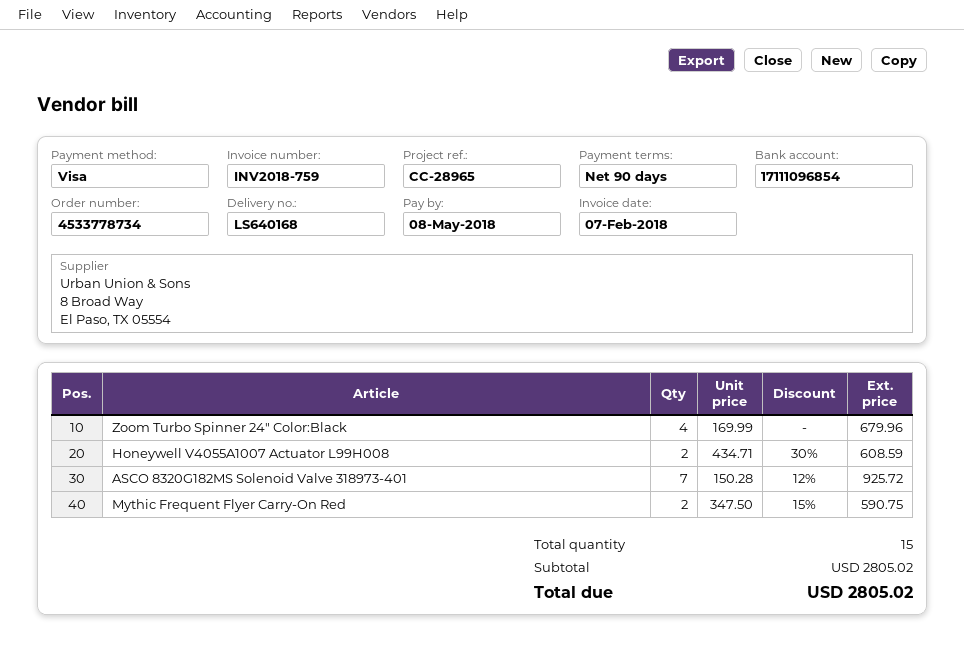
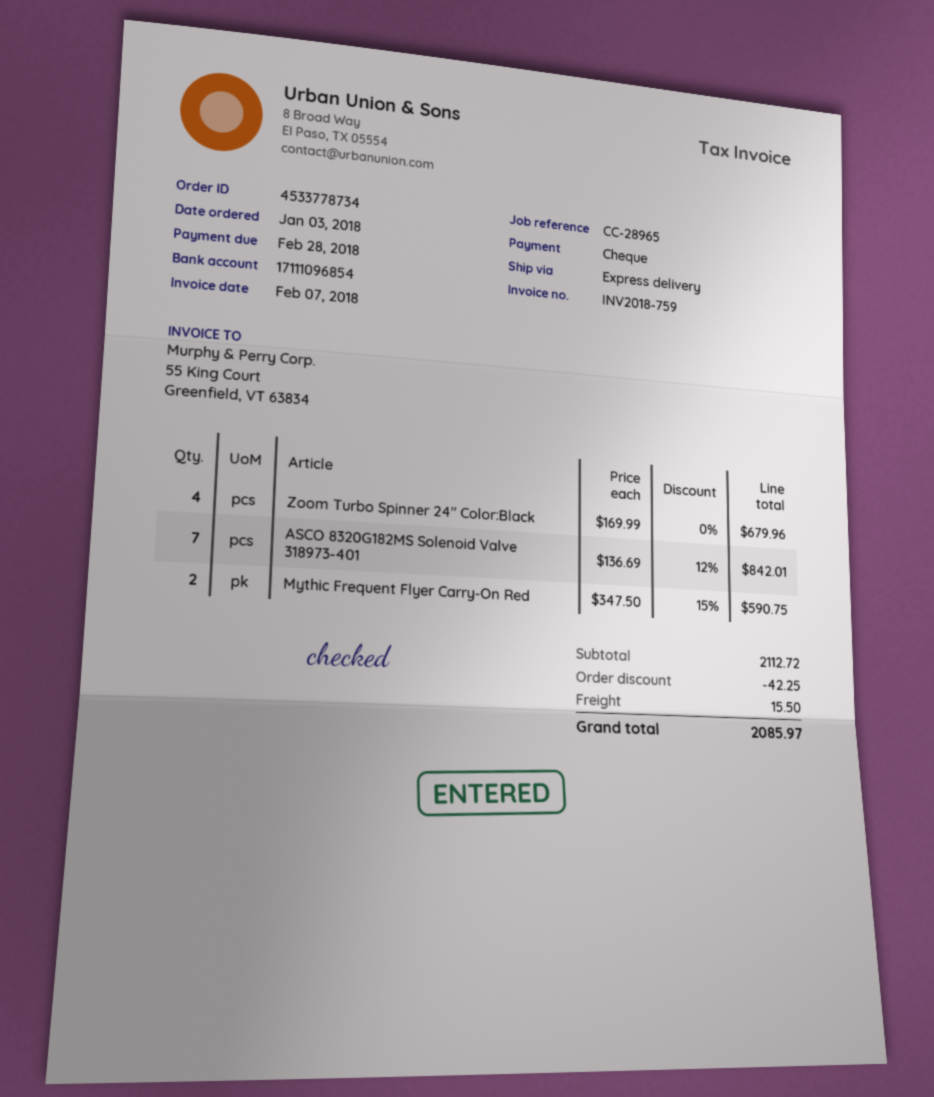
due date: 2018-05-08 -> 2018-02-28
payment method: Visa -> cheque
Honeywell V4055A1007 Actuator L99H008: 2 x 434.71 - 30% = 608.59 -> none
ASCO 8320G182MS Solenoid Valve 318973-401: 7 x 150.28 - 12% = 925.72 -> 7 x 136.69 - 12% = 842.01
subtotal: 2805.02 -> 2112.72
discount: none -> 42.25
shipping: none -> 15.50
total: 2805.02 -> 2085.97

